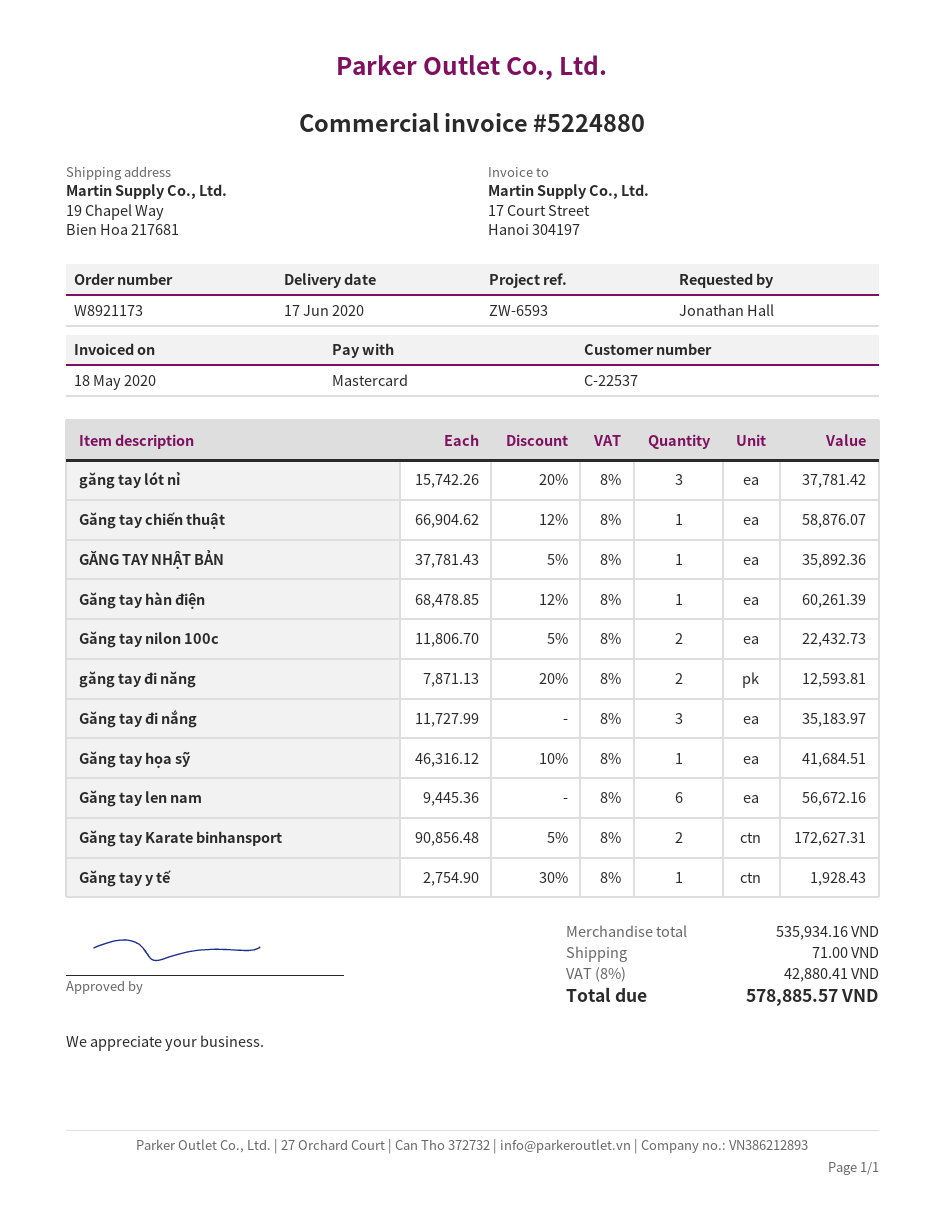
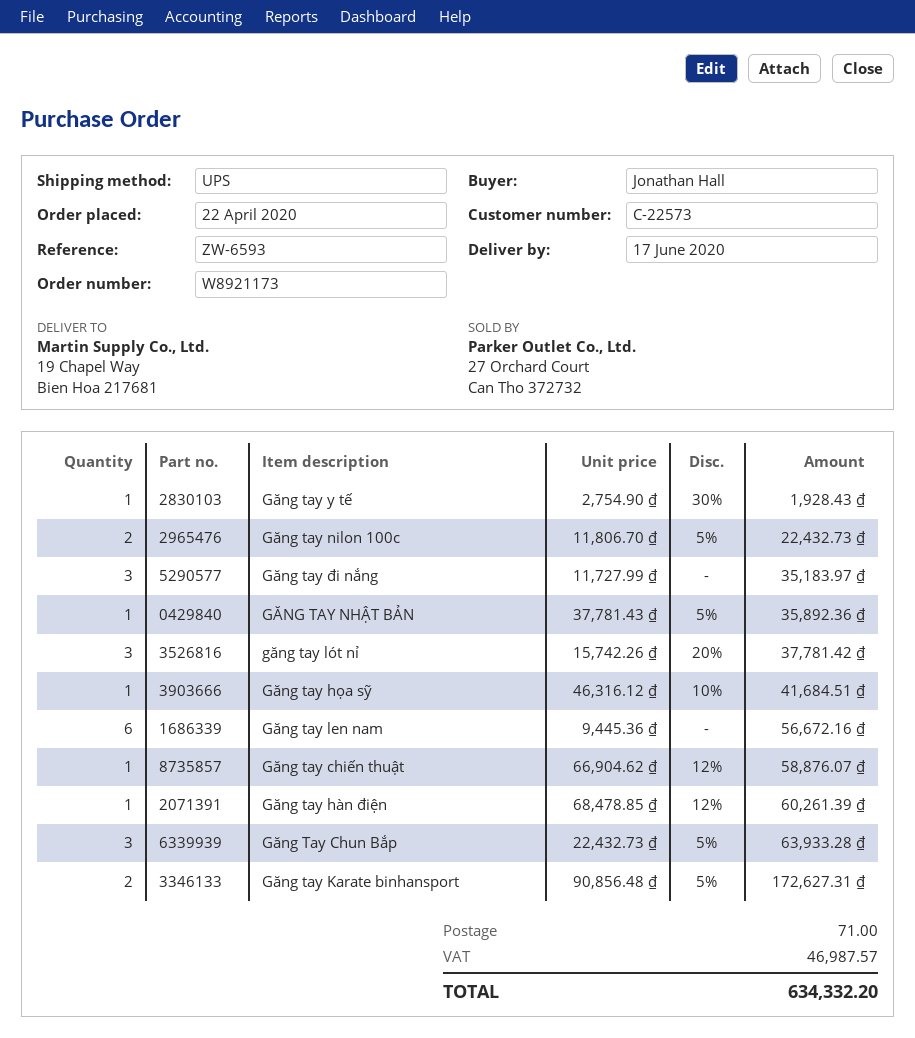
customer number: C-22537 -> C-22573
găng tay đi năng: 2 x 7871.13 - 20% = 12593.81 -> none
Găng Tay Chun Bắp: none -> 3 x 22432.73 - 5% = 63933.28
tax: 42880.41 -> 46987.57
total: 578885.57 -> 634332.20

